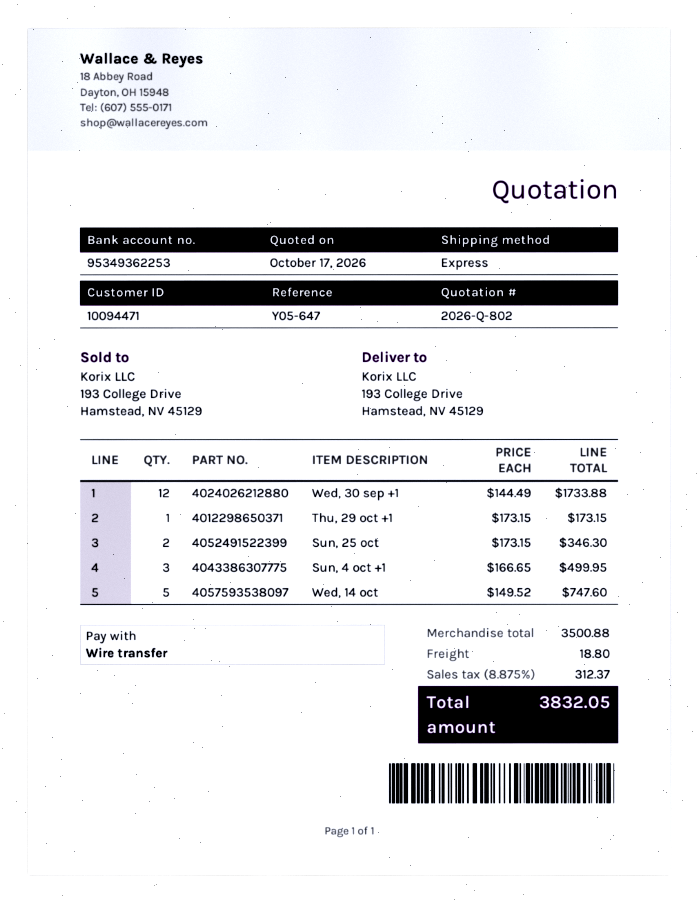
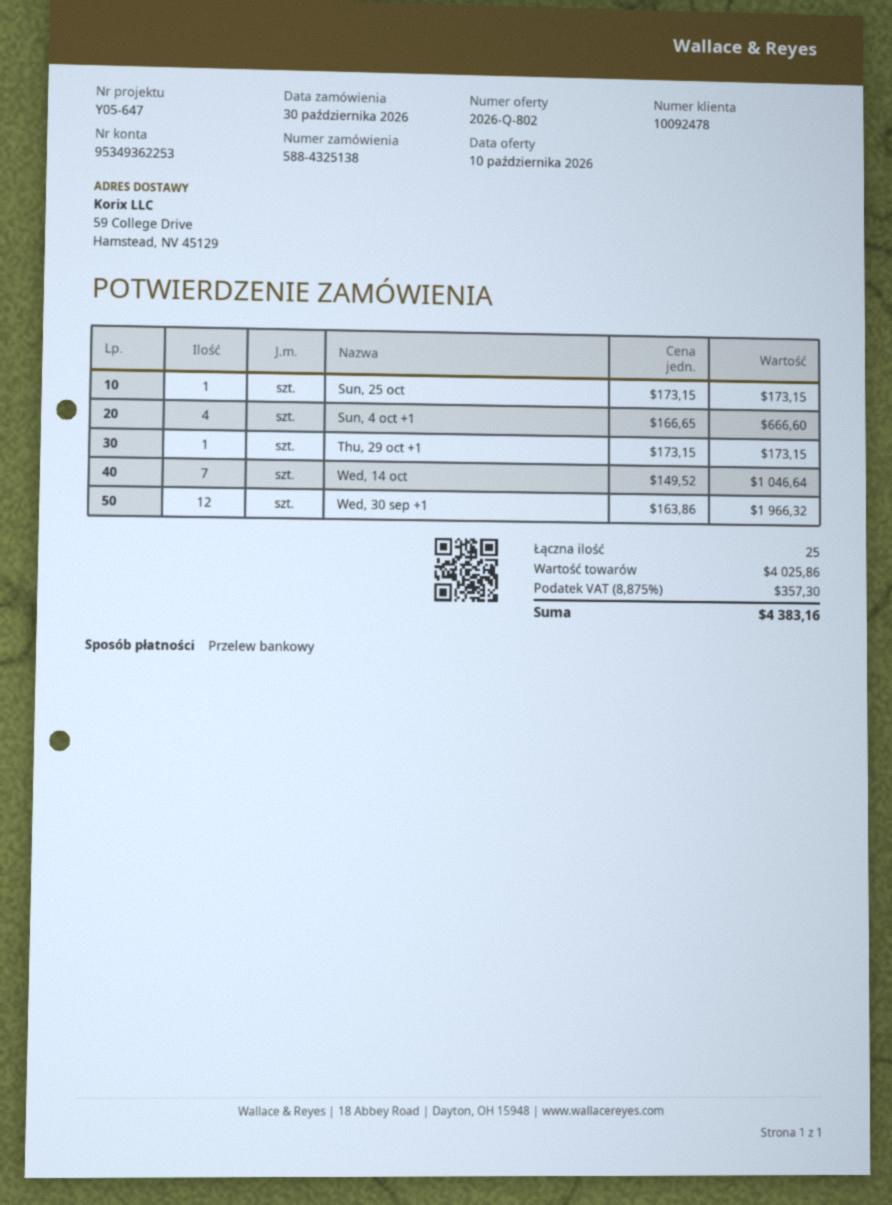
quote date: 2026-10-17 -> 2026-10-10
customer number: 10094471 -> 10092478
ship to: 193 College Drive, Hamstead, NV 45129 -> 59 College Drive, Hamstead, NV 45129
Wed, 30 sep +1: 12 x 144.49 = 1733.88 -> 12 x 163.86 = 1966.32
Sun, 25 oct: 2 x 173.15 = 346.30 -> 1 x 173.15 = 173.15
Sun, 4 oct +1: 3 x 166.65 = 499.95 -> 4 x 166.65 = 666.60
Wed, 14 oct: 5 x 149.52 = 747.60 -> 7 x 149.52 = 1046.64
subtotal: 3500.88 -> 4025.86
shipping: 18.80 -> none
tax: 8.875% = 312.37 -> 8.875% = 357.30
total: 3832.05 -> 4383.16

